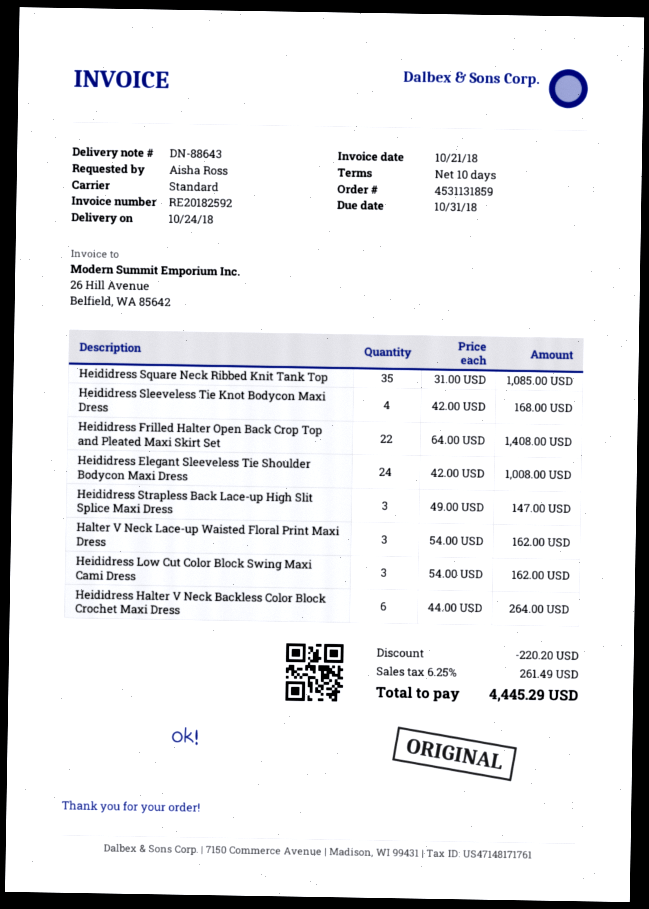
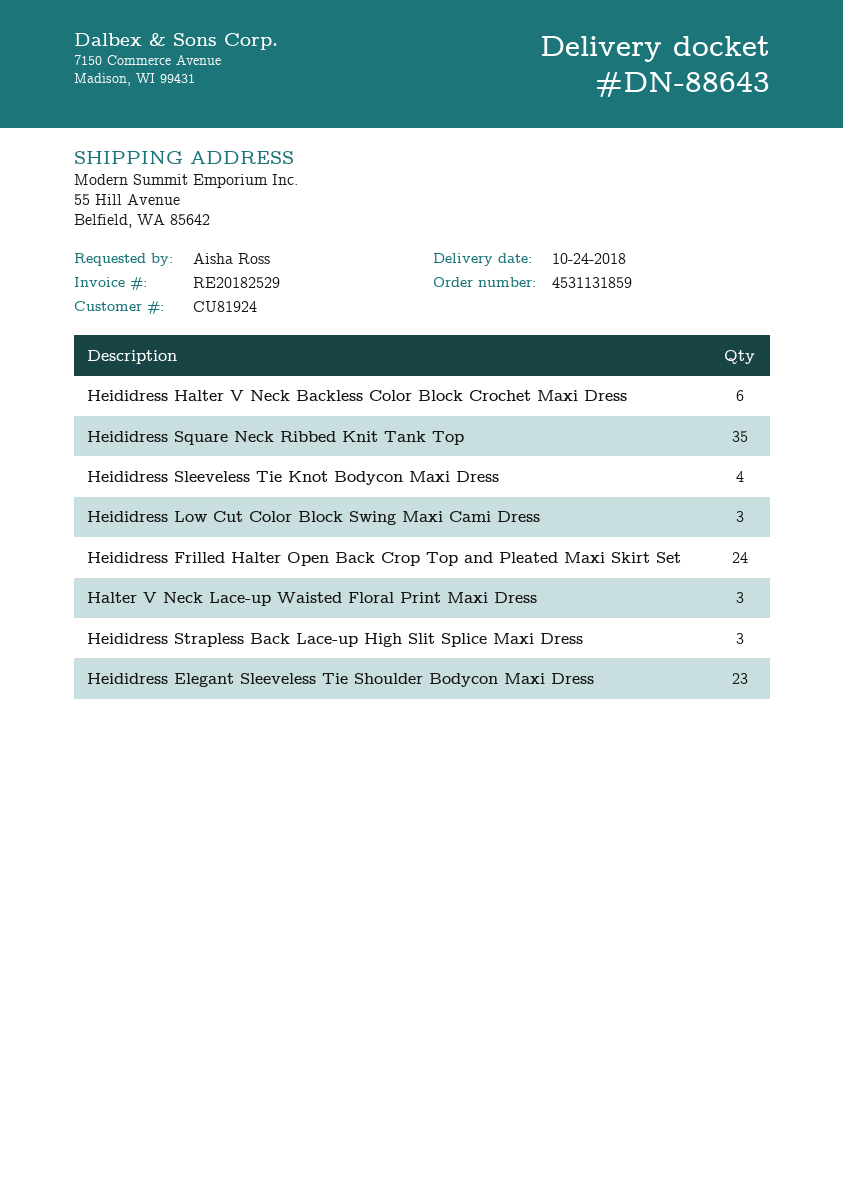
invoice number: RE20182592 -> RE20182529
Heididress Frilled Halter Open Back Crop Top and Pleated Maxi Skirt Set: 22 -> 24
Heididress Elegant Sleeveless Tie Shoulder Bodycon Maxi Dress: 24 -> 23

